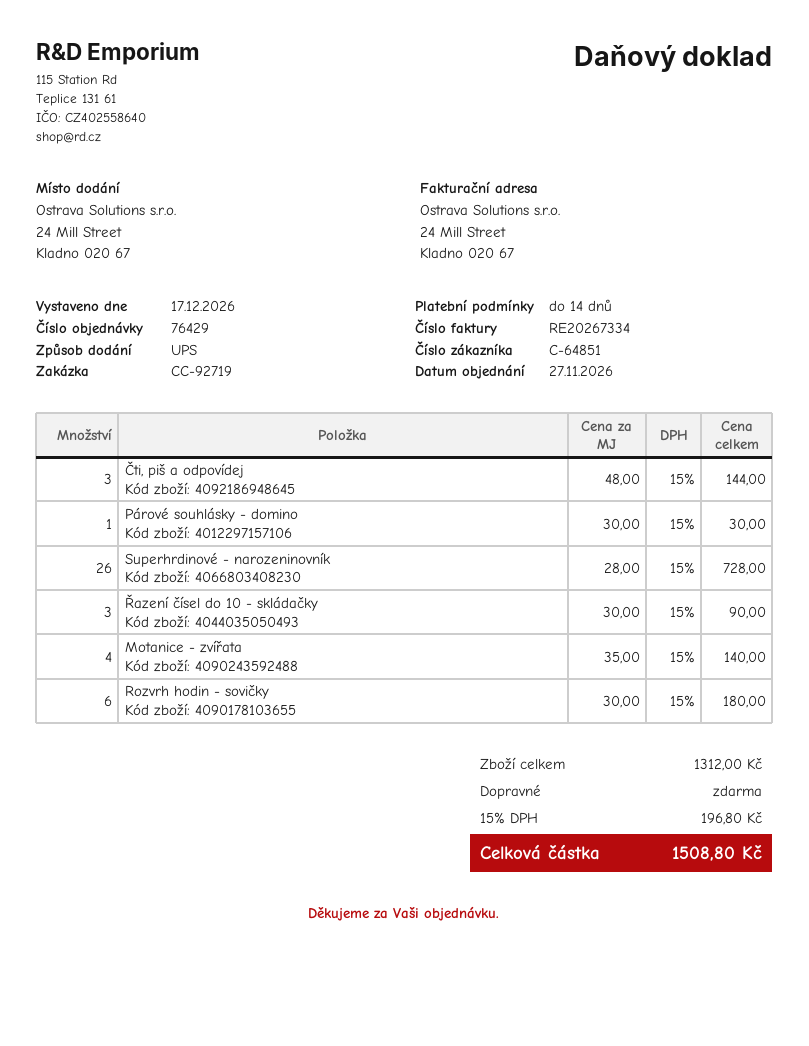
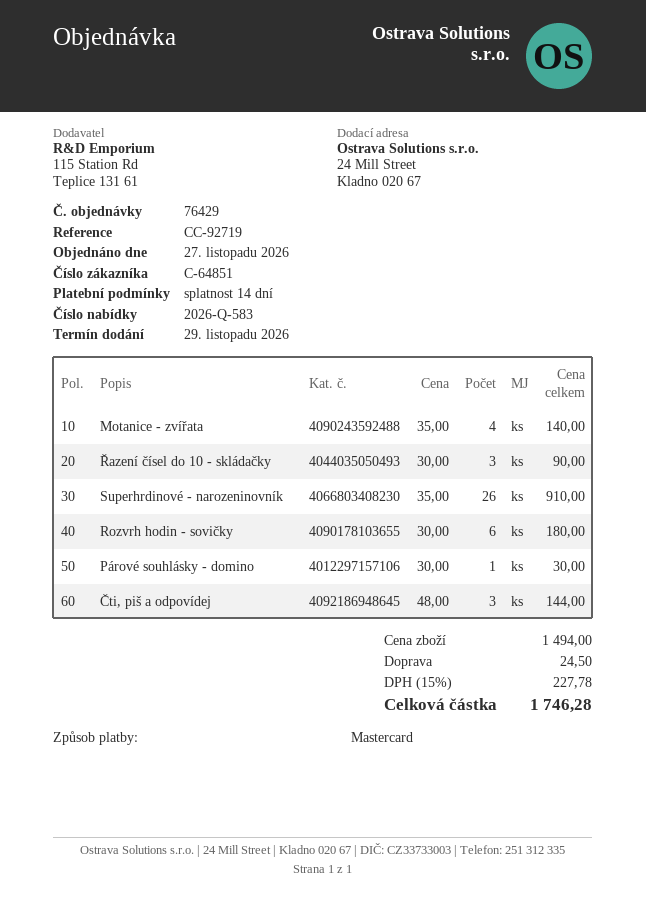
Superhrdinové - narozeninovník: 26 x 28.00 = 728.00 -> 26 x 35.00 = 910.00
subtotal: 1312.00 -> 1494.00
shipping: 0.00 -> 24.50
tax: 15% = 196.80 -> 15% = 227.78
total: 1508.80 -> 1746.28

